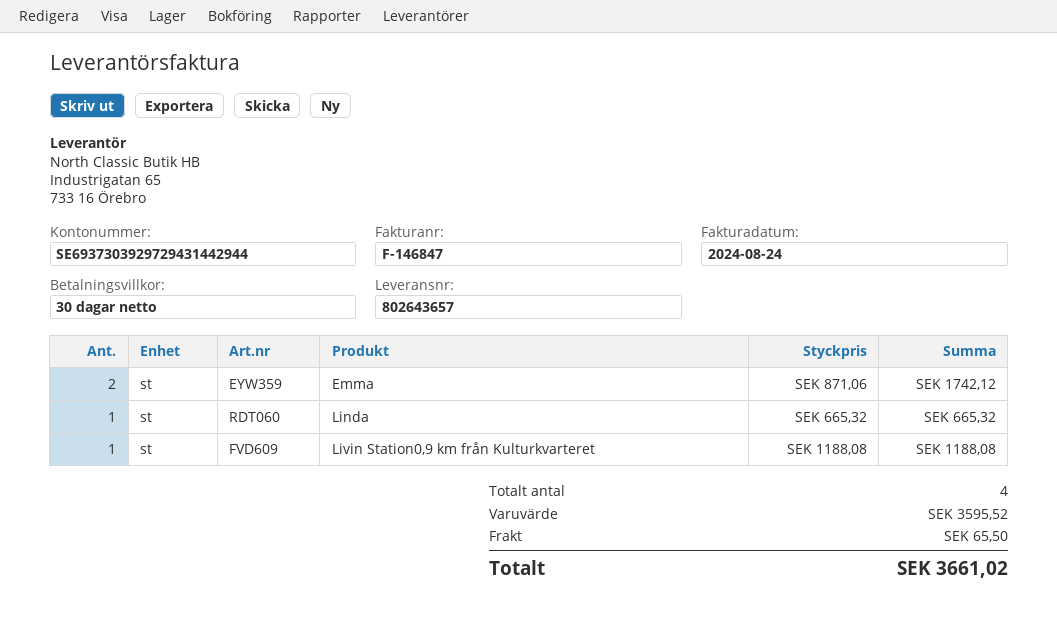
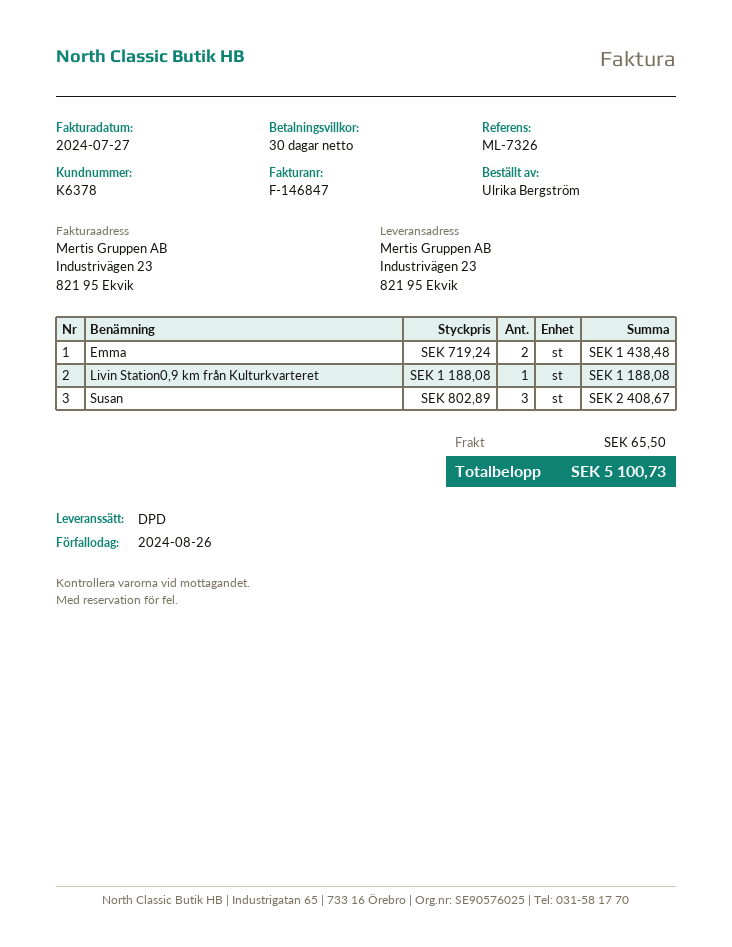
invoice date: 2024-08-24 -> 2024-07-27
Emma: 2 x 871.06 = 1742.12 -> 2 x 719.24 = 1438.48
Linda: 1 x 665.32 = 665.32 -> none
Susan: none -> 3 x 802.89 = 2408.67
total: 3661.02 -> 5100.73

